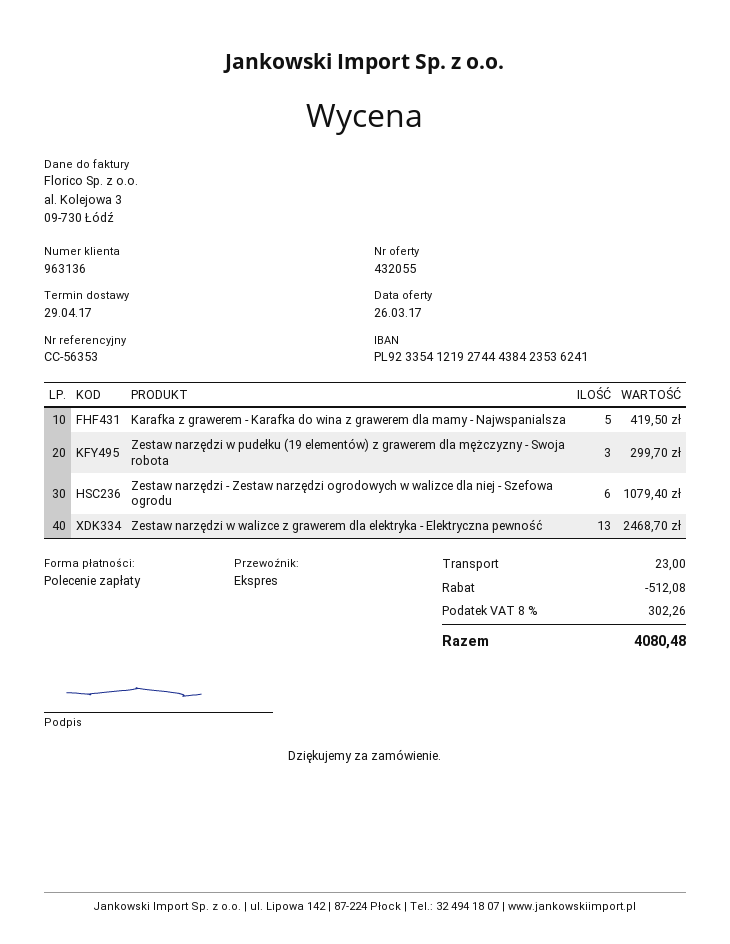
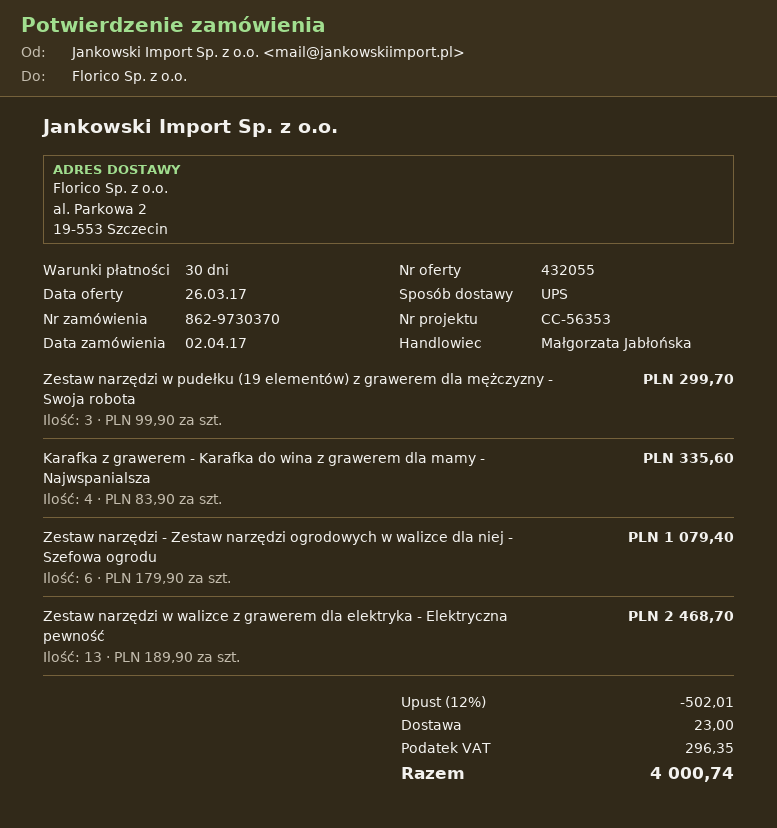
shipping method: express -> UPS
Karafka z grawerem - Karafka do wina z grawerem dla mamy - Najwspanialsza: 5 for 419.50 -> 4 for 335.60
discount: 512.08 -> 502.01
tax: 302.26 -> 296.35
total: 4080.48 -> 4000.74

